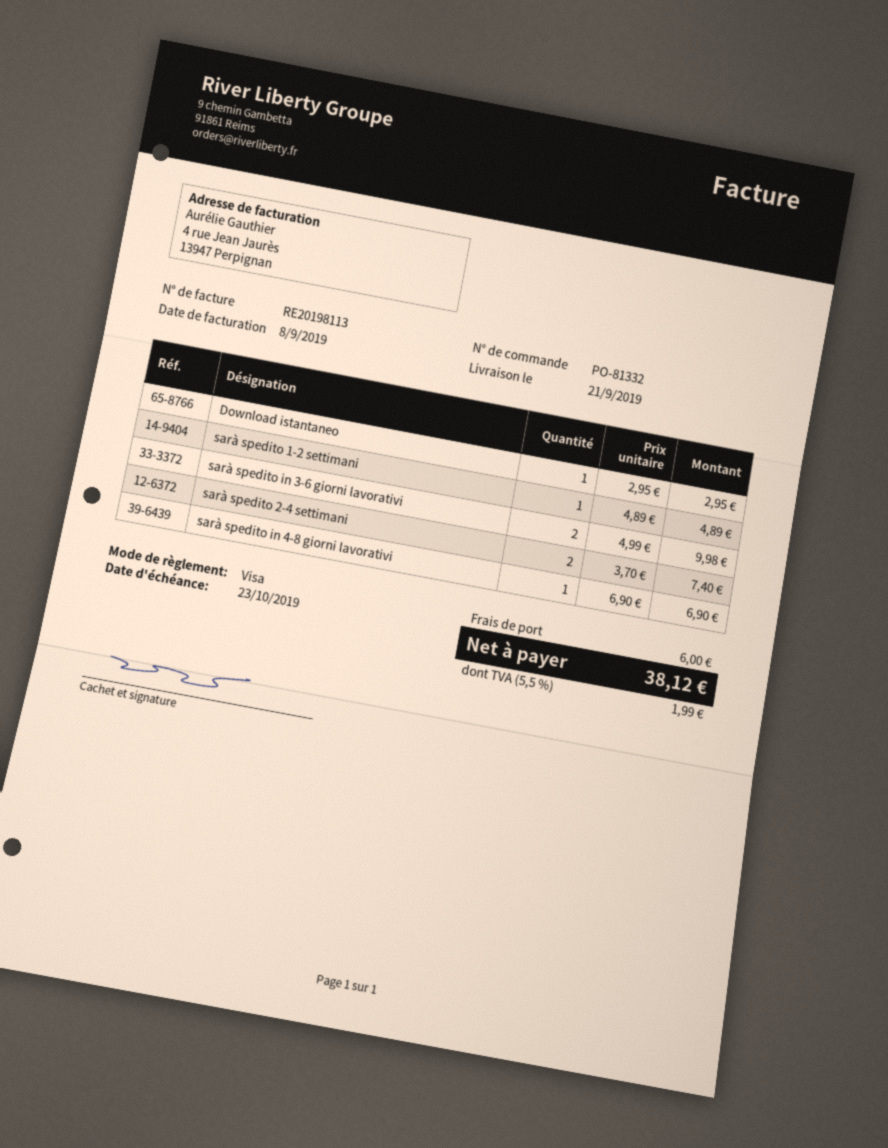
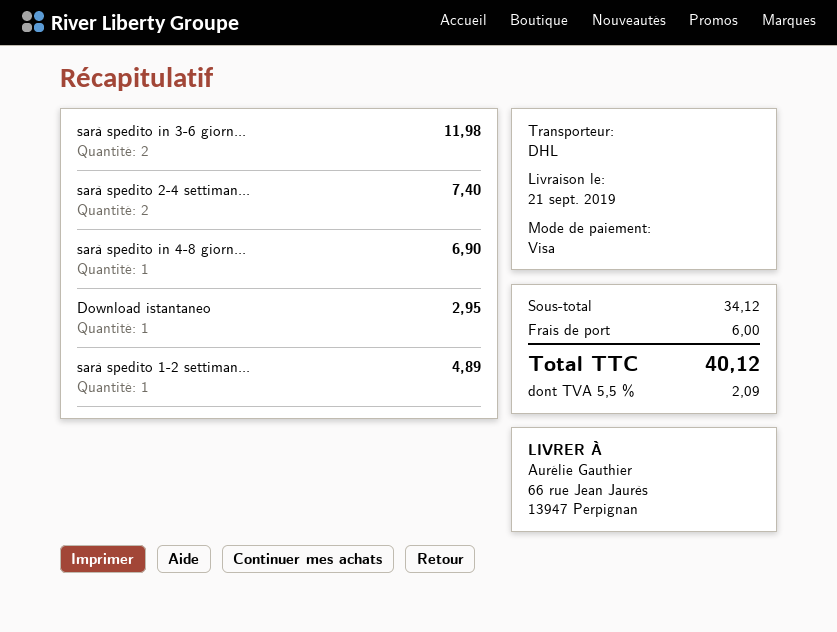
sarà spedito in 3-6 giorni lavorativi: 2 for 9.98 -> 2 for 11.98
tax: 5.5% = 1.99 -> 5.5% = 2.09
total: 38.12 -> 40.12

